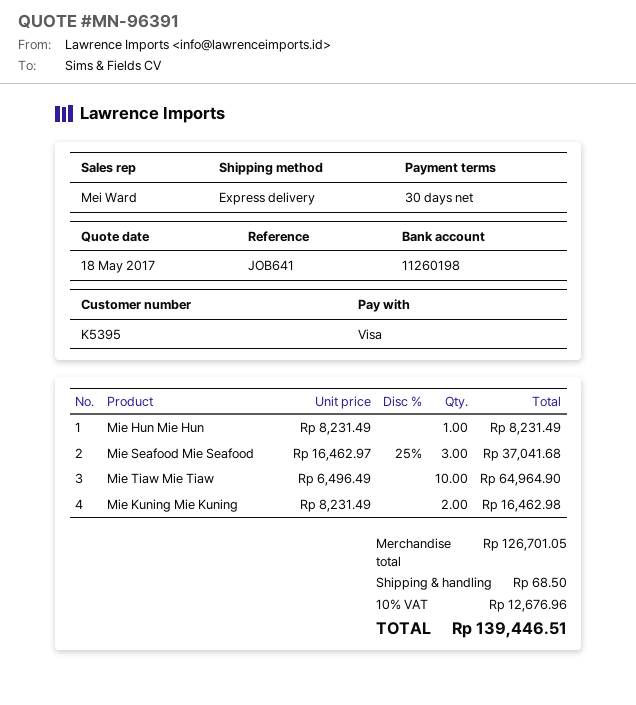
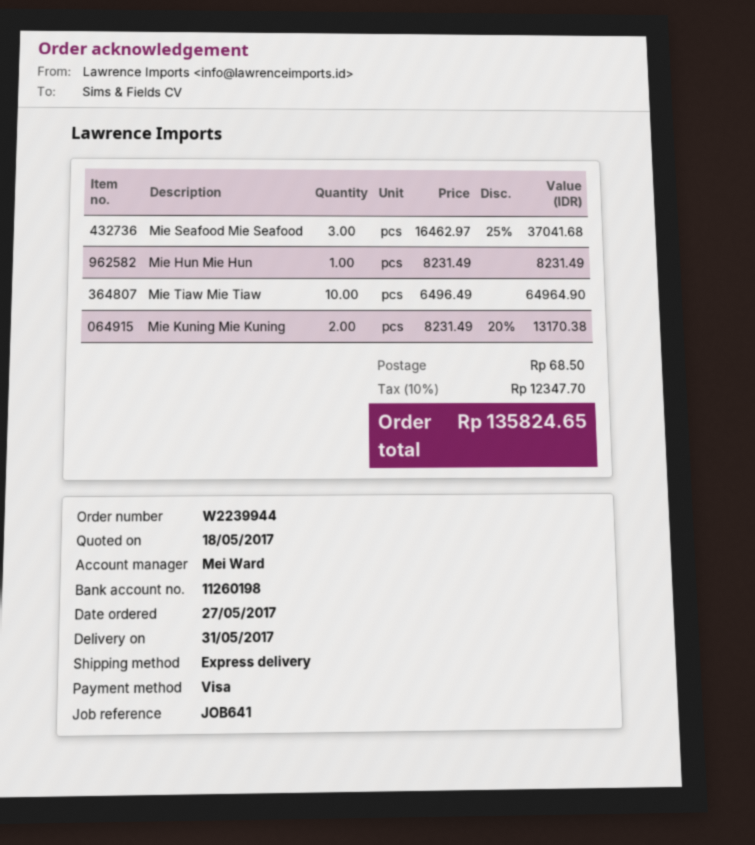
Mie Kuning Mie Kuning: 2 x 8231.49 = 16462.98 -> 2 x 8231.49 - 20% = 13170.38
tax: 10% = 12676.96 -> 10% = 12347.70
total: 139446.51 -> 135824.65

